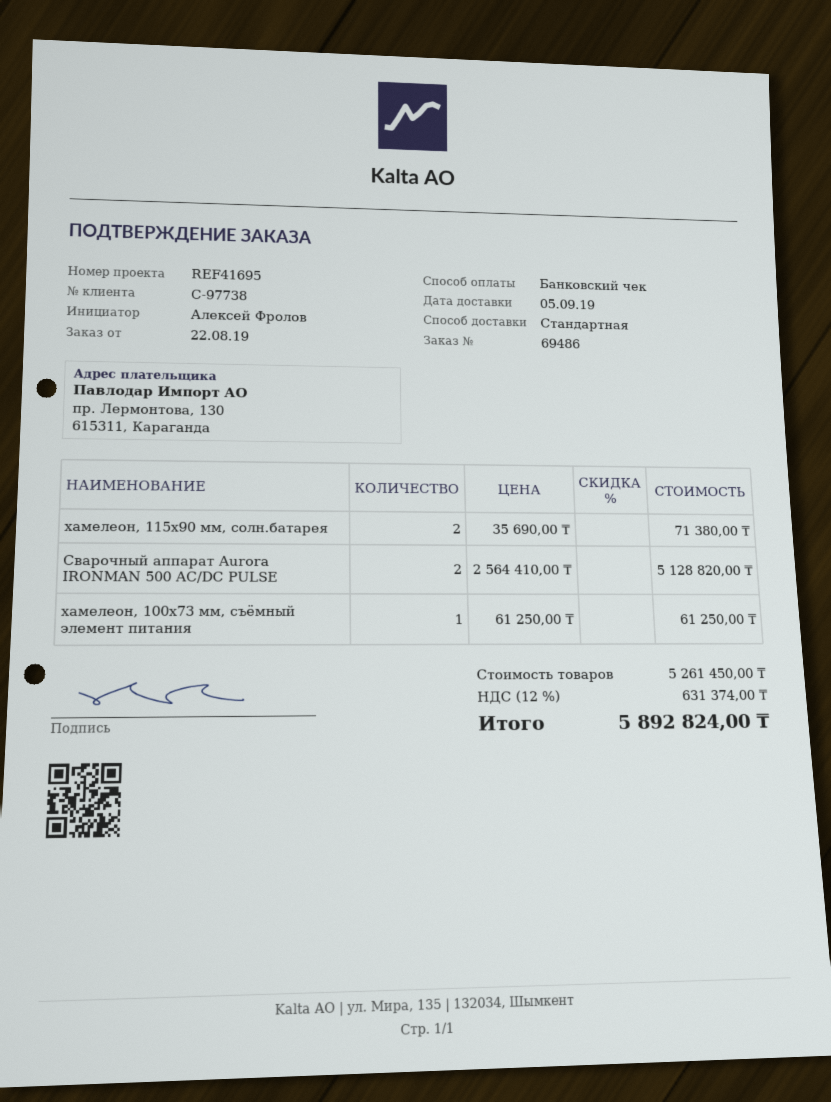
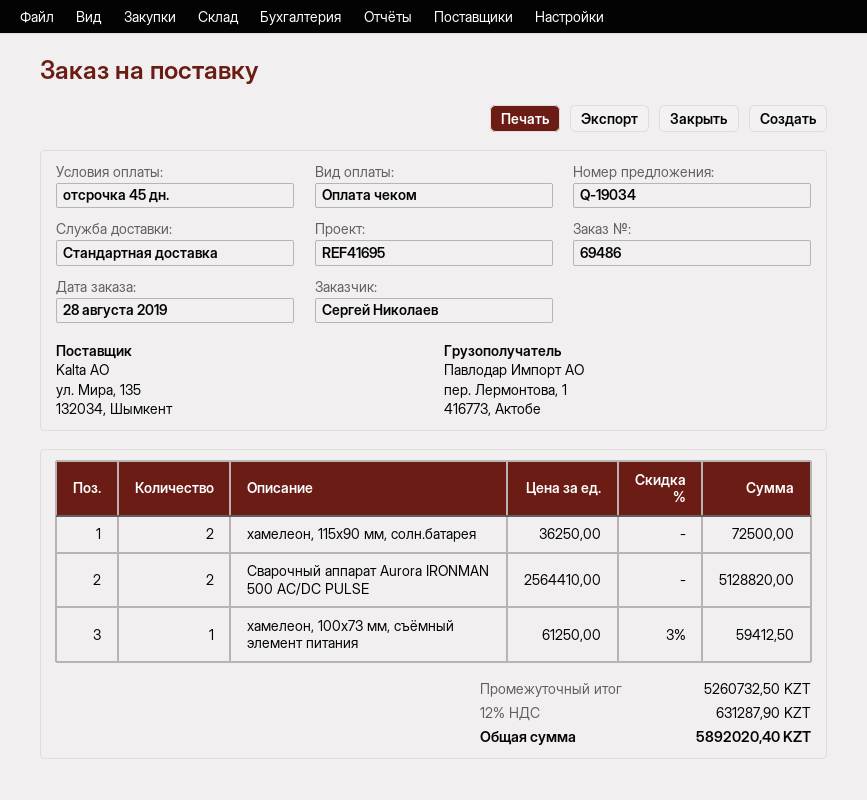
order date: 2019-08-22 -> 2019-08-28
ordered by: Алексей Фролов -> Сергей Николаев
хамелеон, 115х90 мм, cолн.батарея: 2 x 35690.00 = 71380.00 -> 2 x 36250.00 = 72500.00
хамелеон, 100х73 мм, съёмный элемент питания: 1 x 61250.00 = 61250.00 -> 1 x 61250.00 - 3% = 59412.50
subtotal: 5261450.00 -> 5260732.50
tax: 12% = 631374.00 -> 12% = 631287.90
total: 5892824.00 -> 5892020.40

